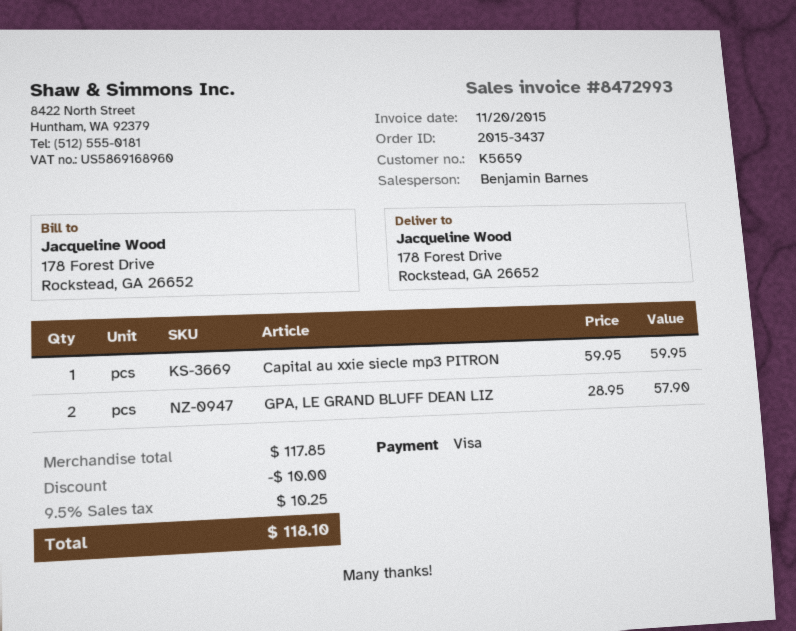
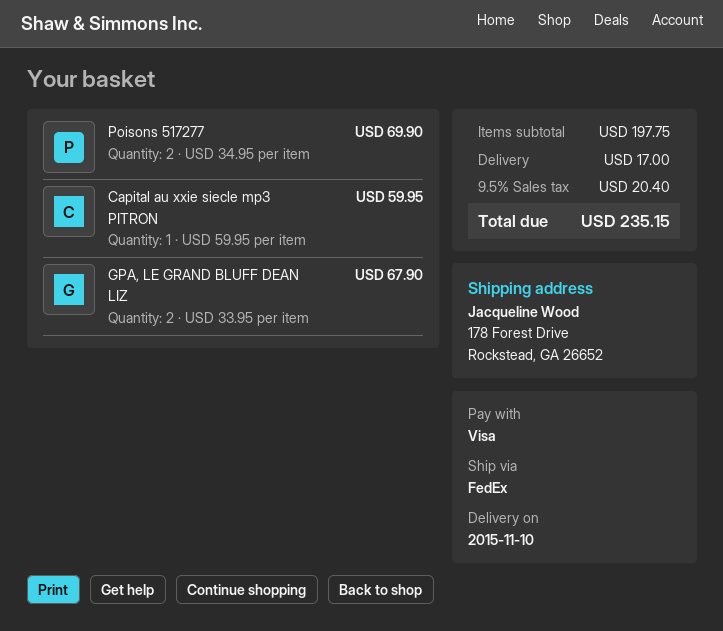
GPA, LE GRAND BLUFF DEAN LIZ: 2 x 28.95 = 57.90 -> 2 x 33.95 = 67.90
Poisons 517277: none -> 2 x 34.95 = 69.90
subtotal: 117.85 -> 197.75
discount: 10.00 -> none
shipping: none -> 17.00
tax: 9.5% = 10.25 -> 9.5% = 20.40
total: 118.10 -> 235.15

